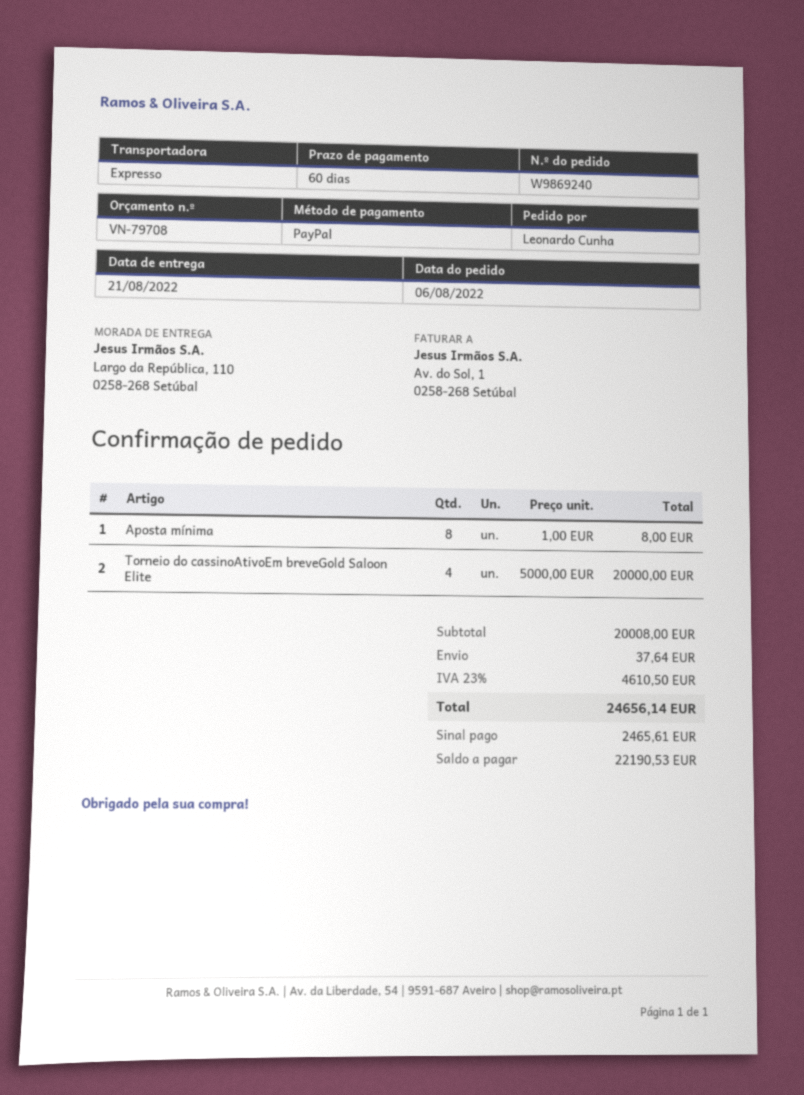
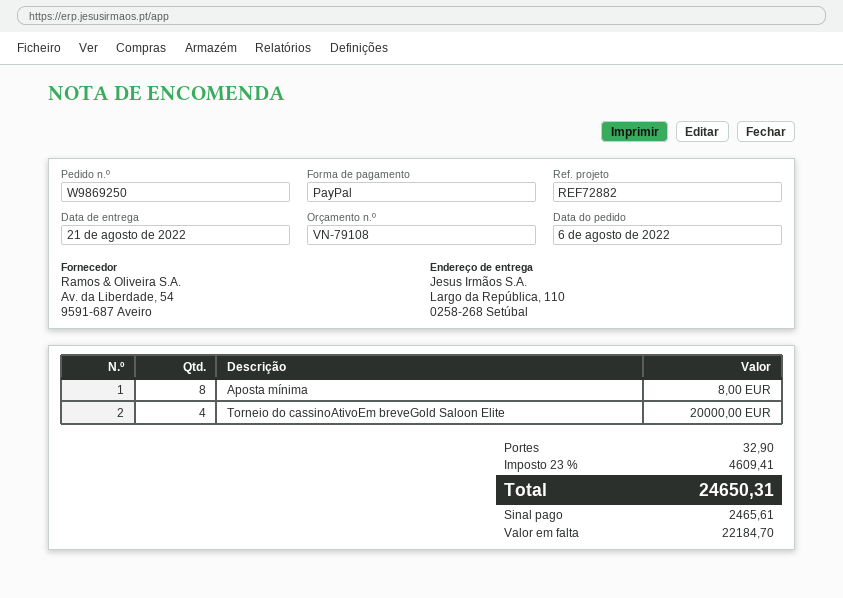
quote number: VN-79708 -> VN-79108
order number: W9869240 -> W9869250
shipping: 37.64 -> 32.90
tax: 23% = 4610.50 -> 23% = 4609.41
total: 24656.14 -> 24650.31
balance: 22190.53 -> 22184.70

